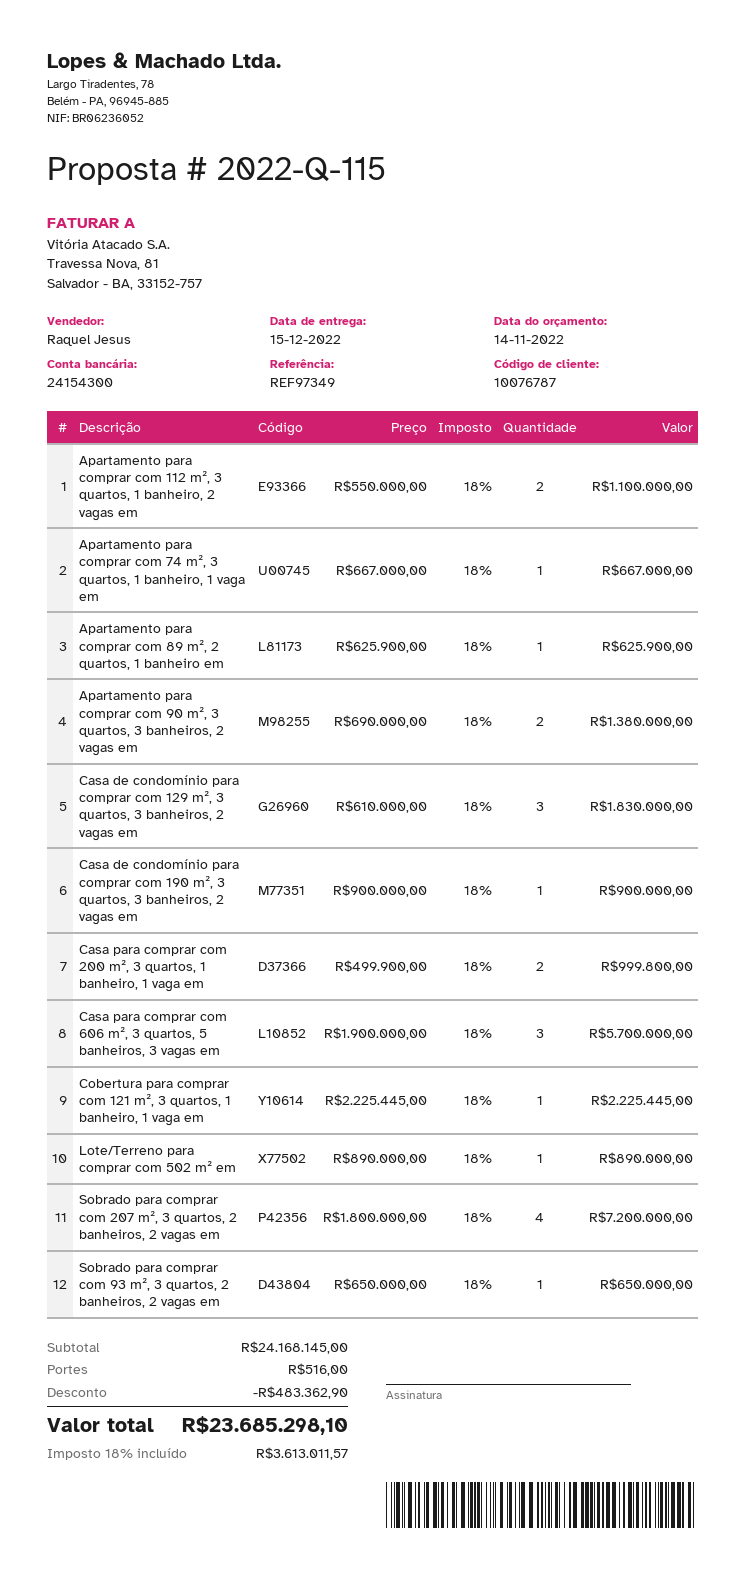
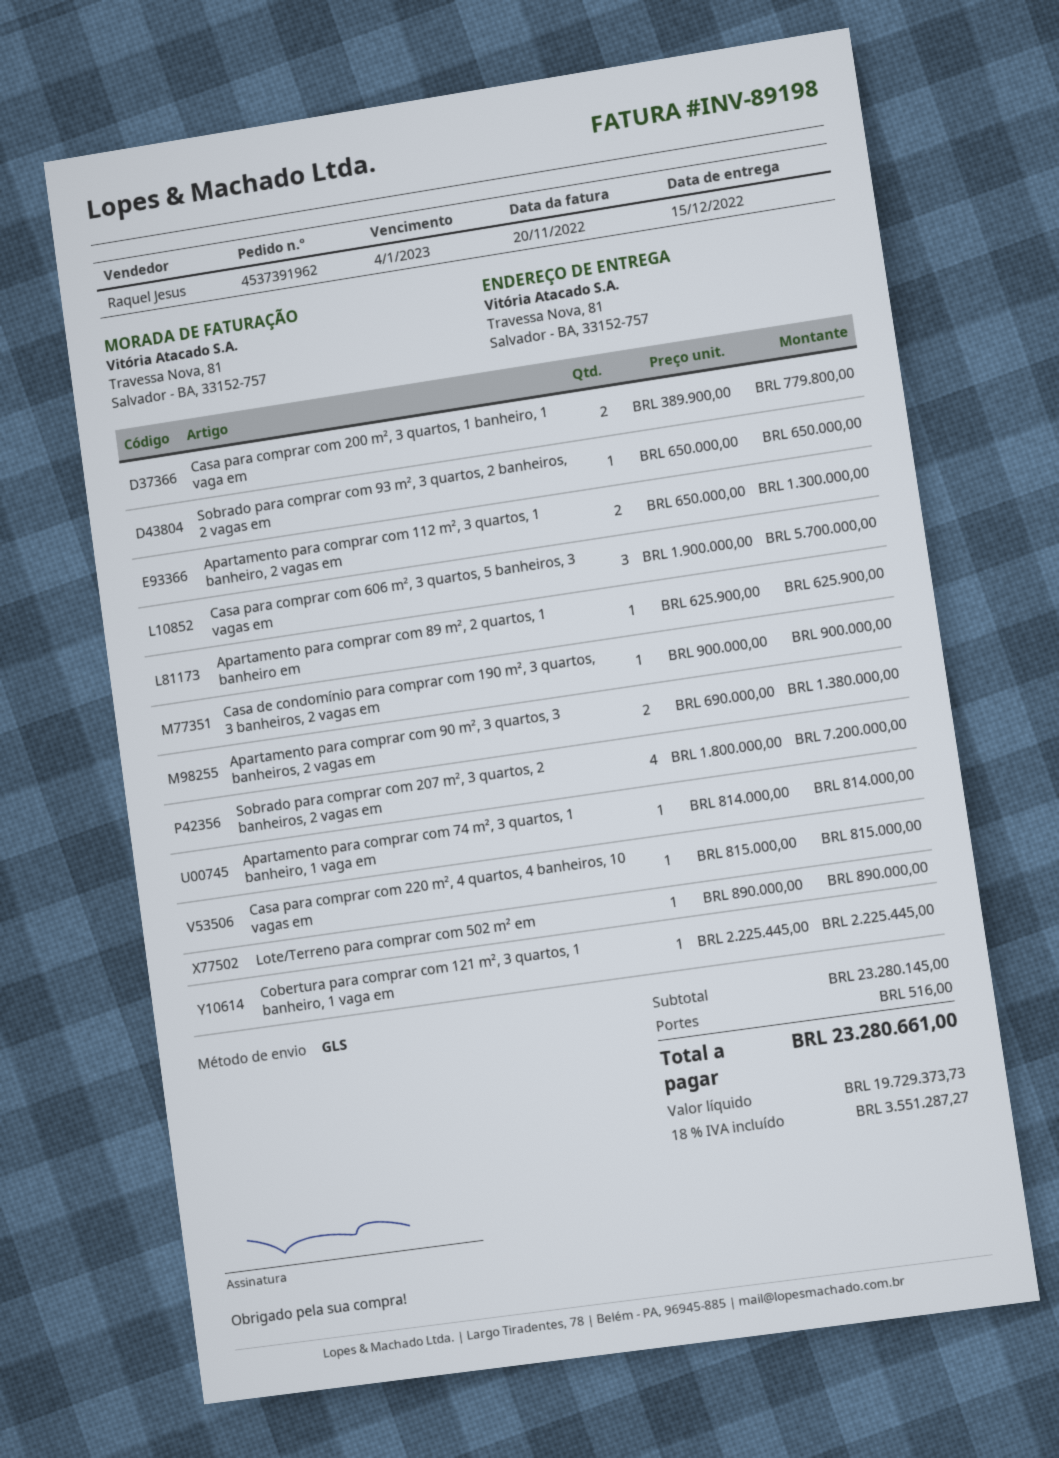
Apartamento para comprar com 112 m², 3 quartos, 1 banheiro, 2 vagas em: 2 x 550000.00 = 1100000.00 -> 2 x 650000.00 = 1300000.00
Apartamento para comprar com 74 m², 3 quartos, 1 banheiro, 1 vaga em: 1 x 667000.00 = 667000.00 -> 1 x 814000.00 = 814000.00
Casa de condomínio para comprar com 129 m², 3 quartos, 3 banheiros, 2 vagas em: 3 x 610000.00 = 1830000.00 -> none
Casa para comprar com 200 m², 3 quartos, 1 banheiro, 1 vaga em: 2 x 499900.00 = 999800.00 -> 2 x 389900.00 = 779800.00
Casa para comprar com 220 m², 4 quartos, 4 banheiros, 10 vagas em: none -> 1 x 815000.00 = 815000.00
subtotal: 24168145.00 -> 23280145.00
discount: 483362.90 -> none
tax: 18% = 3613011.57 -> 18% = 3551287.27
total: 23685298.10 -> 23280661.00

